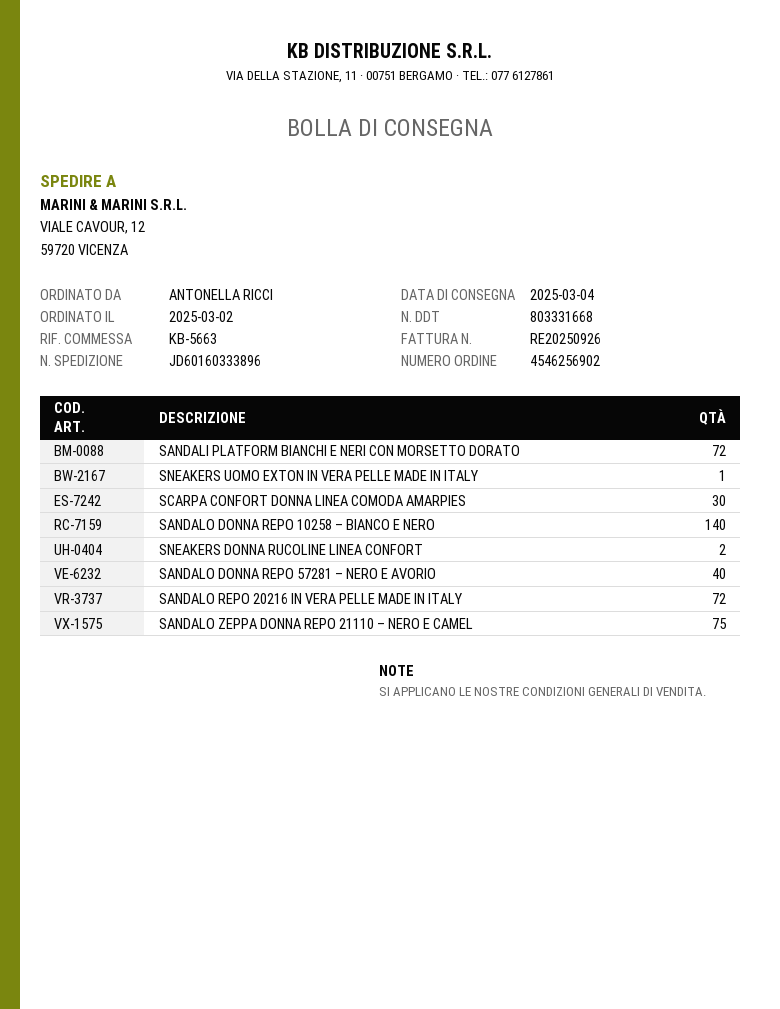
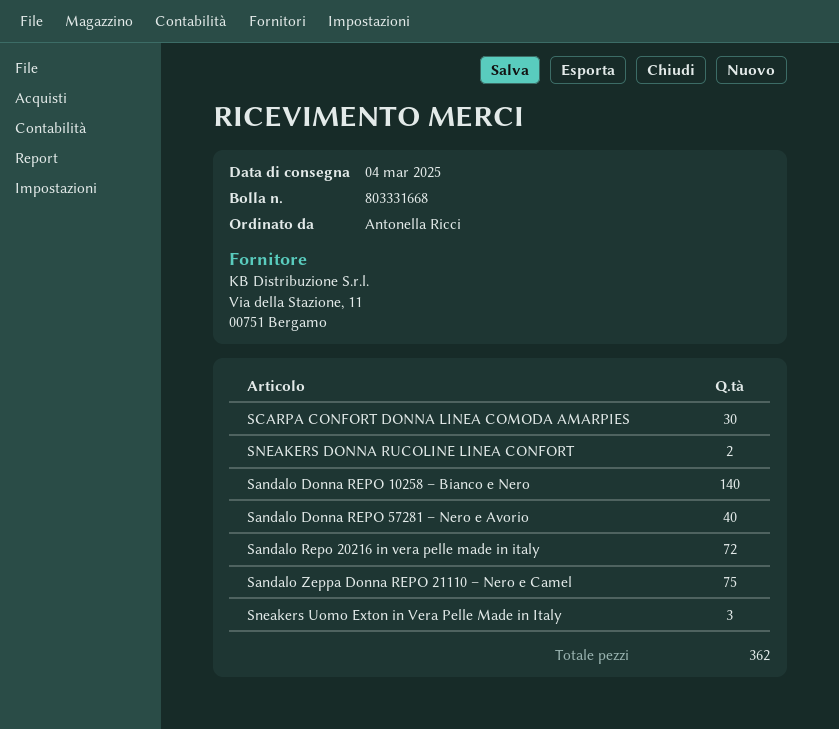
SANDALI PLATFORM BIANCHI E NERI CON MORSETTO DORATO: 72 -> none
SNEAKERS UOMO EXTON IN VERA PELLE MADE IN ITALY: 1 -> 3

